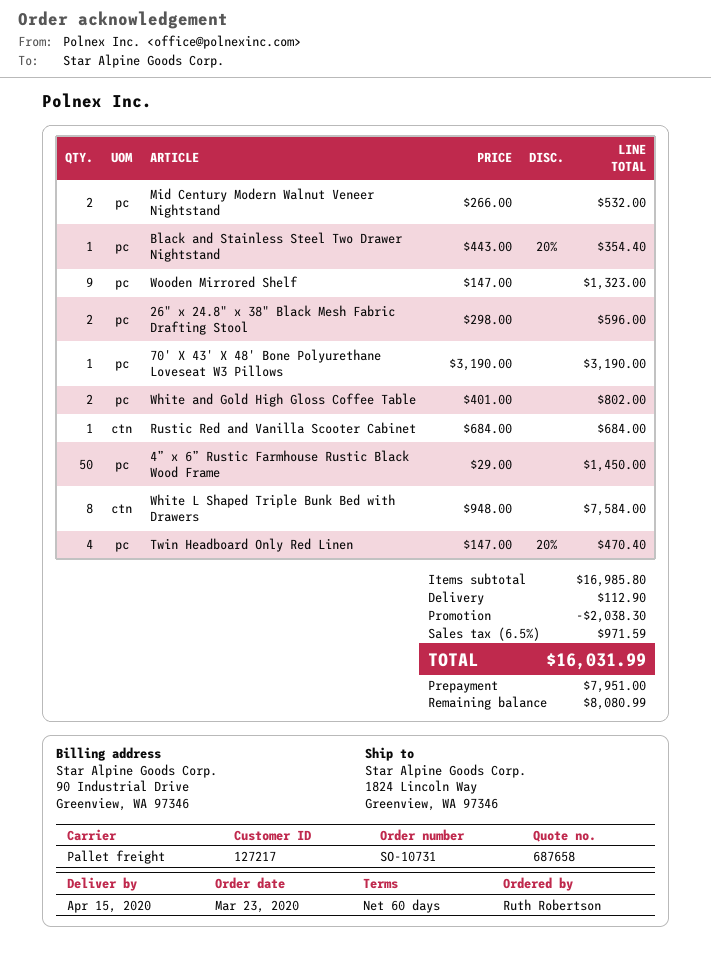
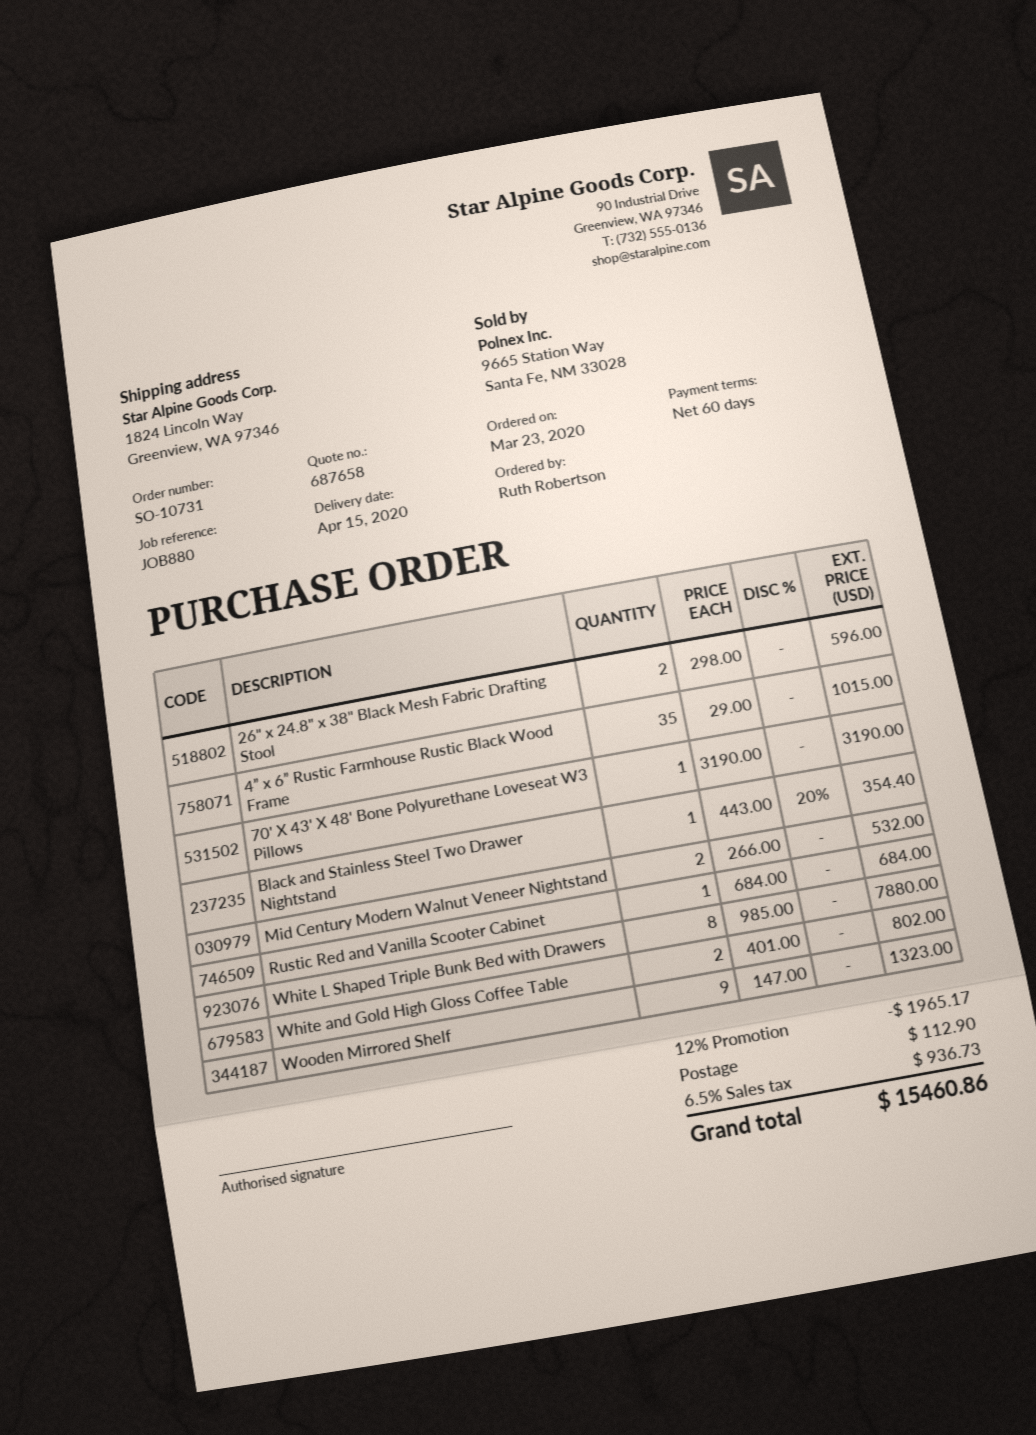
4” x 6” Rustic Farmhouse Rustic Black Wood Frame: 50 x 29.00 = 1450.00 -> 35 x 29.00 = 1015.00
White L Shaped Triple Bunk Bed with Drawers: 8 x 948.00 = 7584.00 -> 8 x 985.00 = 7880.00
Twin Headboard Only Red Linen: 4 x 147.00 - 20% = 470.40 -> none
discount: 2038.30 -> 1965.17
tax: 6.5% = 971.59 -> 6.5% = 936.73
total: 16031.99 -> 15460.86

